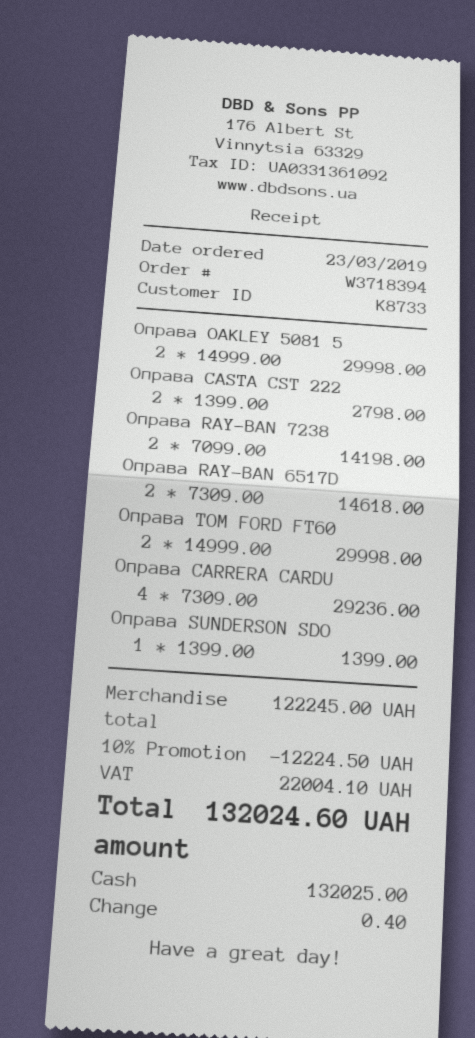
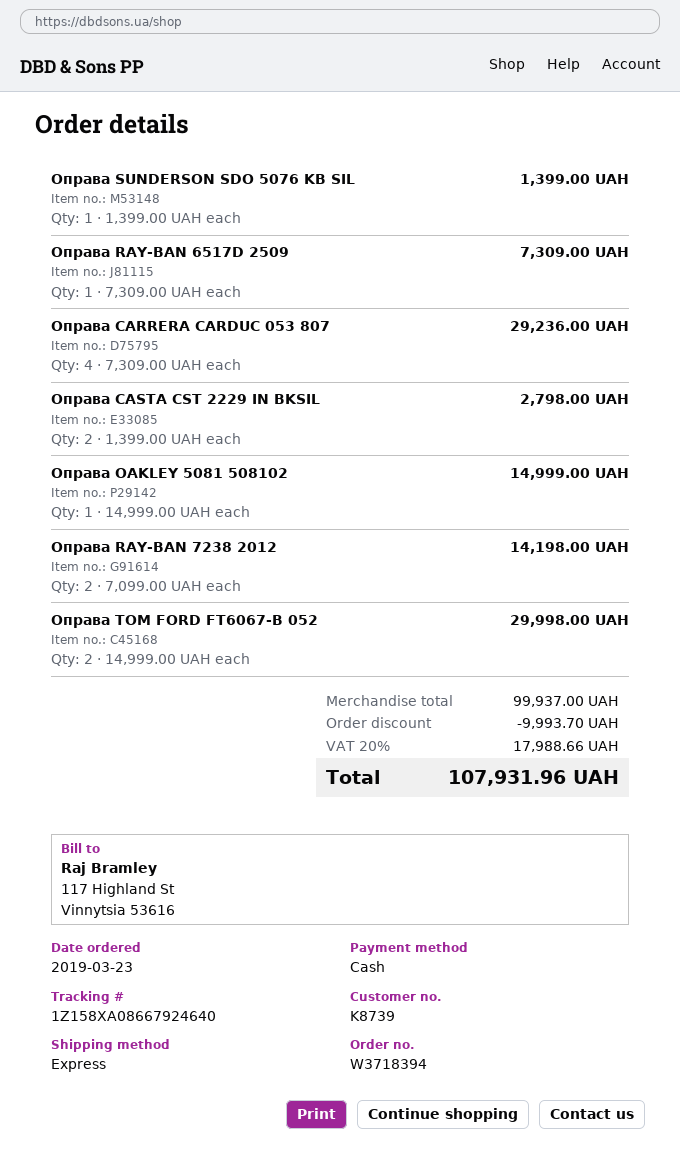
customer number: K8733 -> K8739
Оправа OAKLEY 5081 5: 2 x 14999.00 = 29998.00 -> 1 x 14999.00 = 14999.00
Оправа RAY-BAN 6517D: 2 x 7309.00 = 14618.00 -> 1 x 7309.00 = 7309.00
subtotal: 122245.00 -> 99937.00
discount: 12224.50 -> 9993.70
tax: 22004.10 -> 17988.66
total: 132024.60 -> 107931.96

